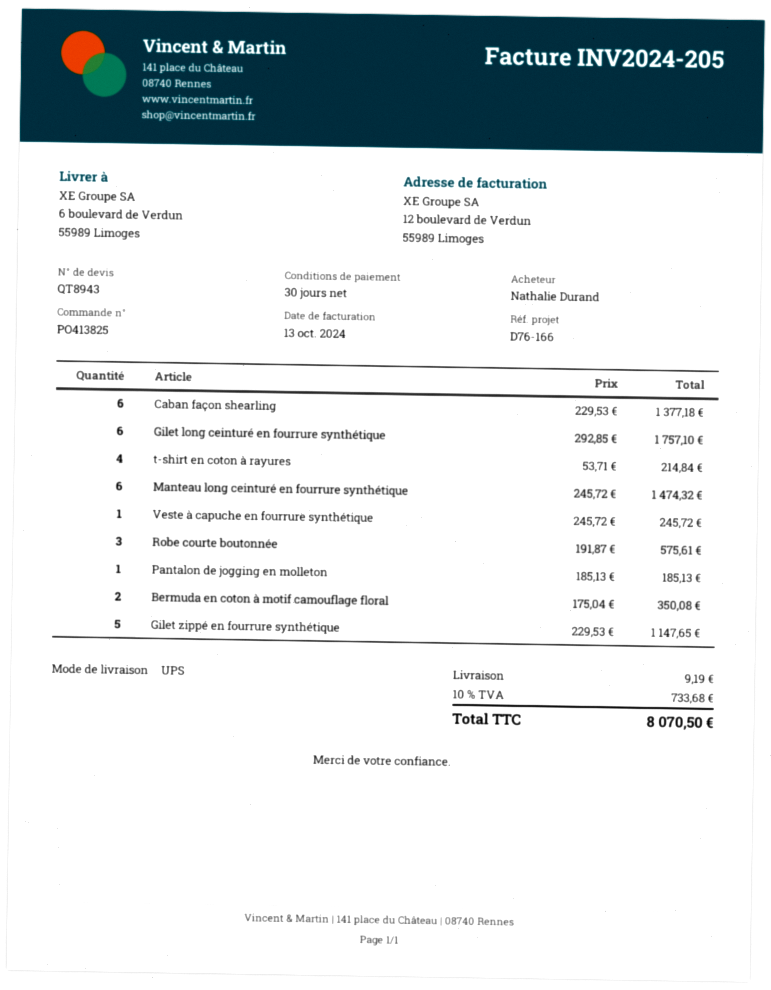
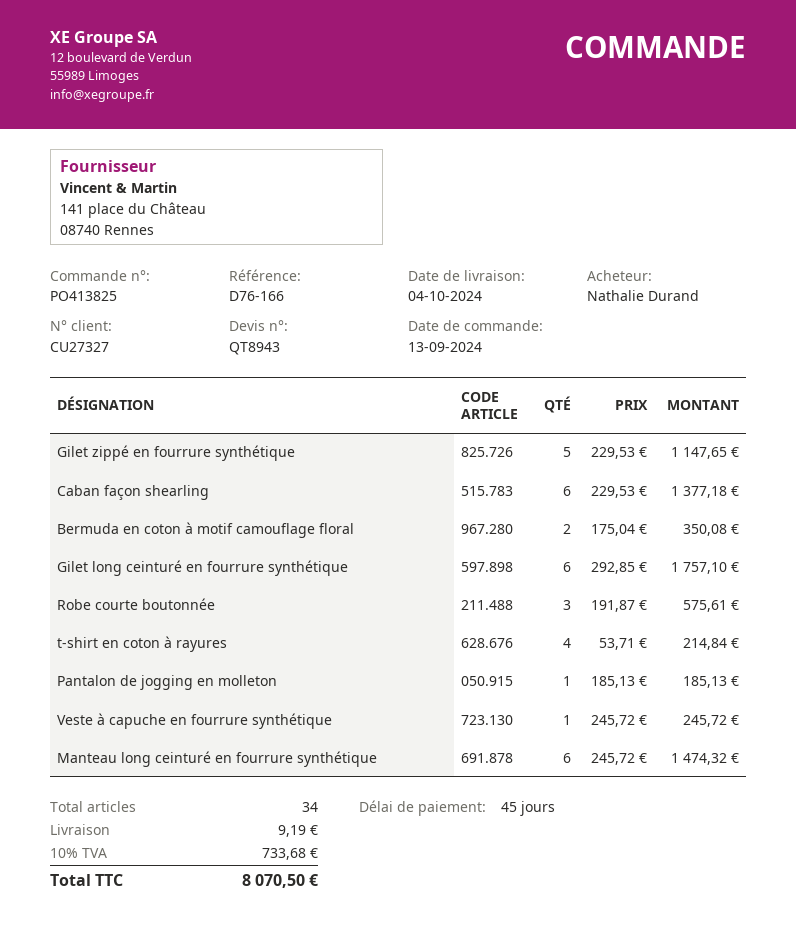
payment terms: 30 days -> 45 days

